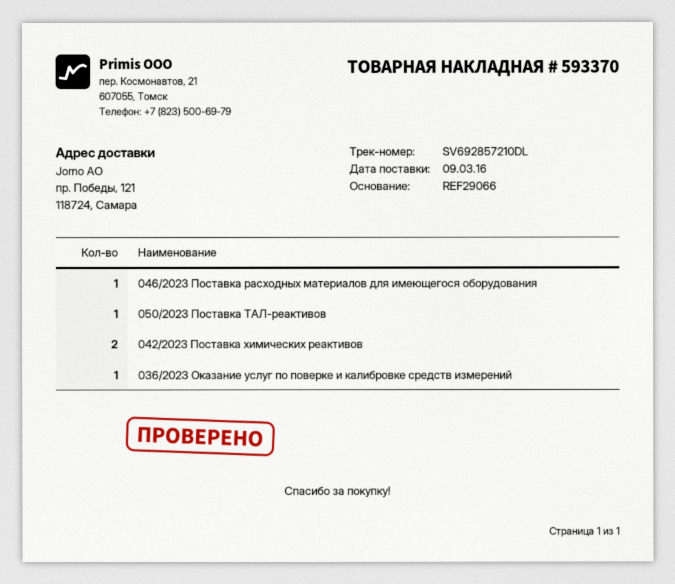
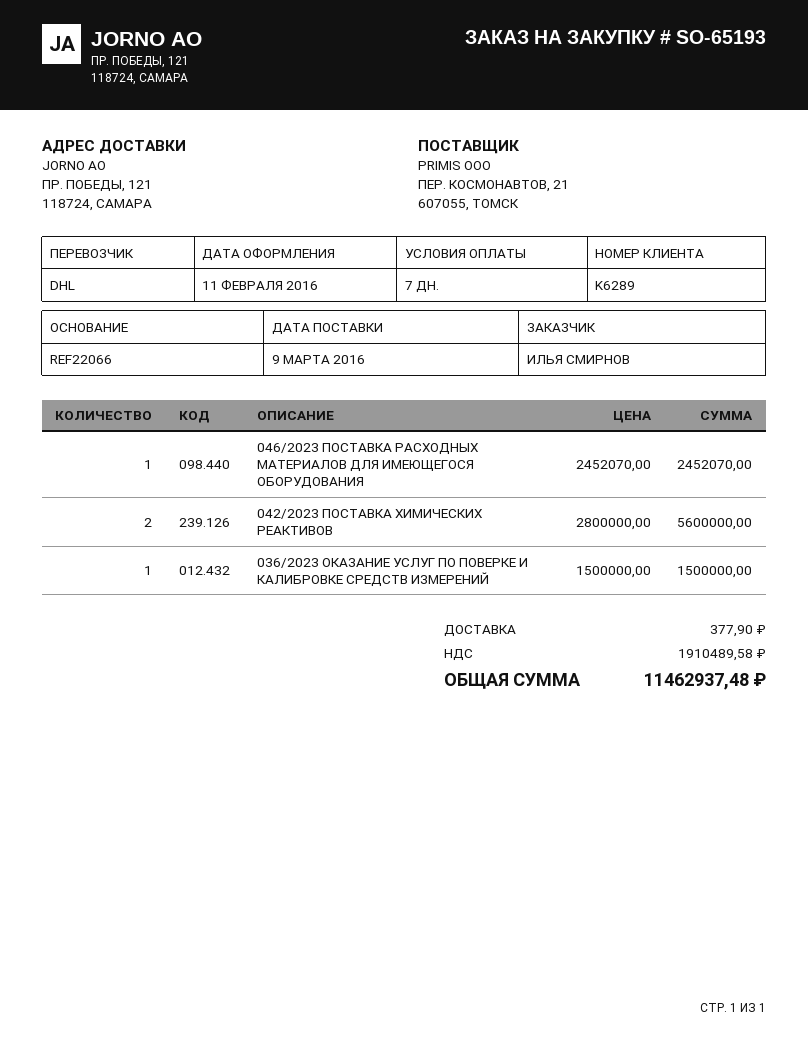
reference: REF29066 -> REF22066
050/2023 Поставка ТАЛ-реактивов: 1 -> none

